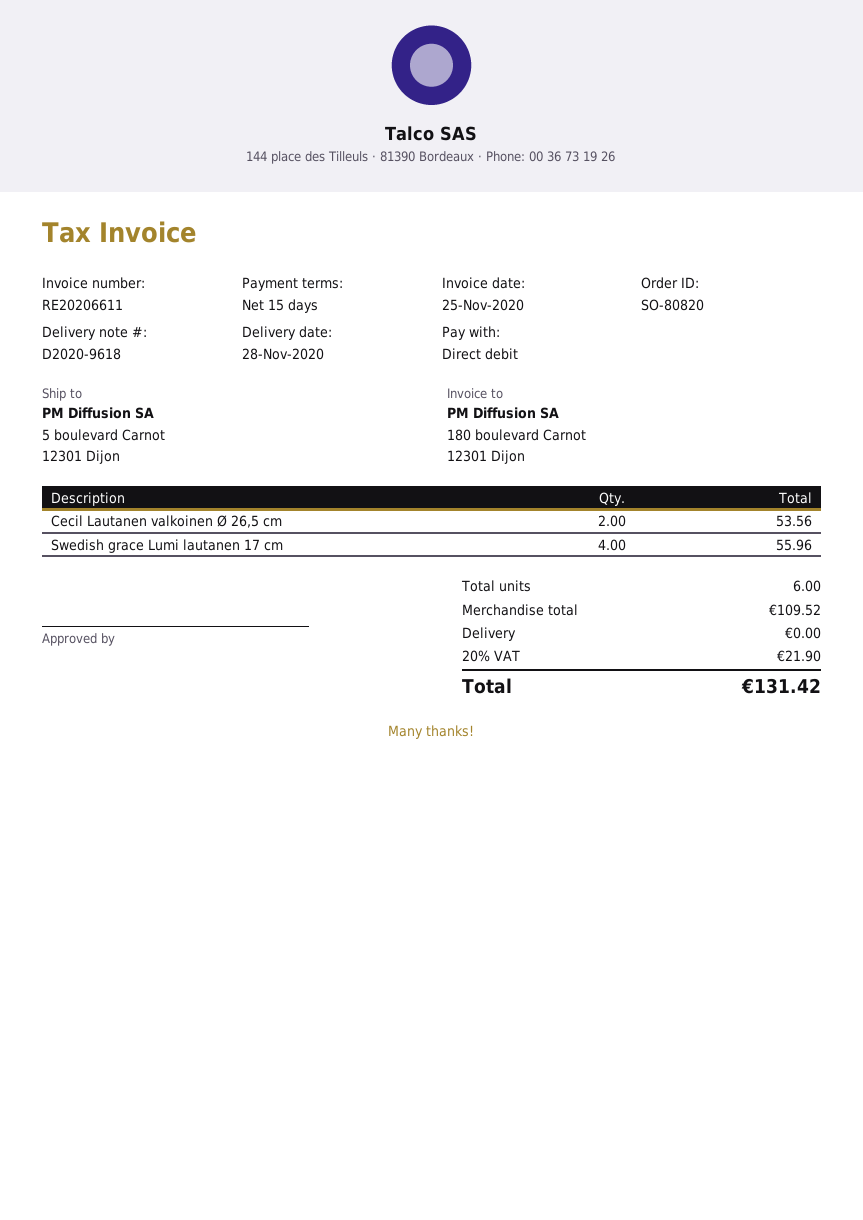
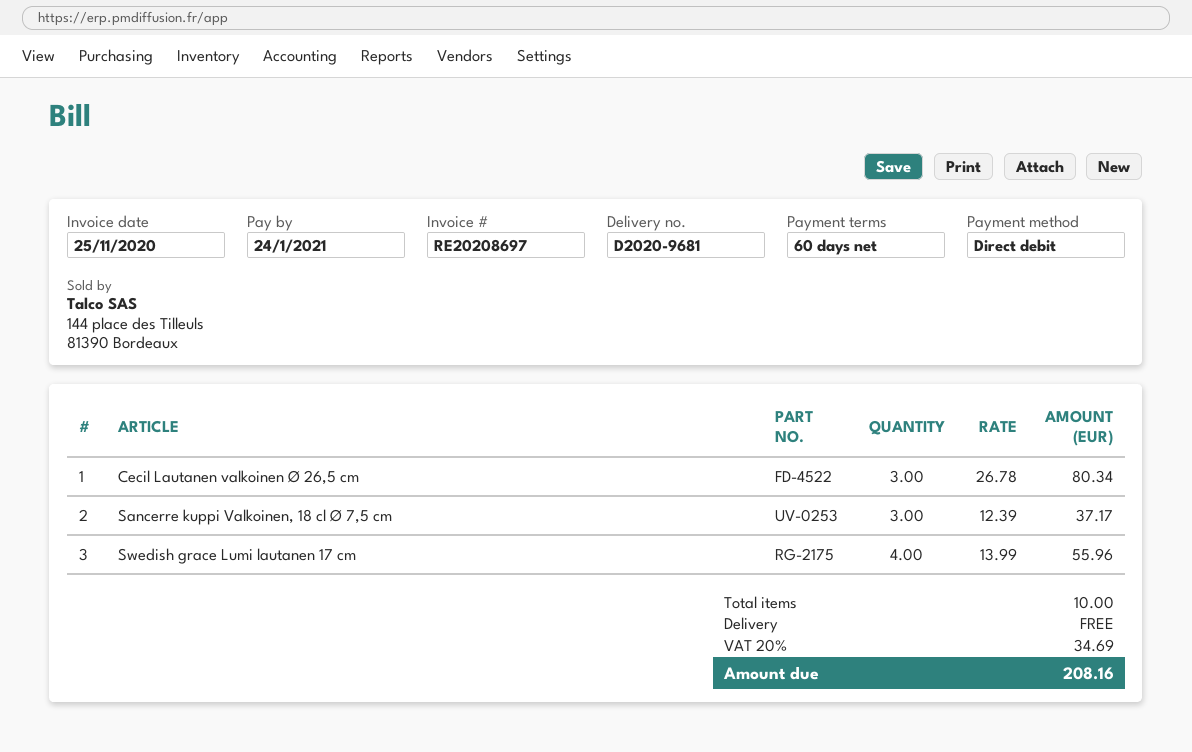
delivery note number: D2020-9618 -> D2020-9681
invoice number: RE20206611 -> RE20208697
payment terms: 15 days -> 60 days
Cecil Lautanen valkoinen Ø 26,5 cm: 2 for 53.56 -> 3 for 80.34
Sancerre kuppi Valkoinen, 18 cl Ø 7,5 cm: none -> 3 for 37.17
total quantity: 6 -> 10
tax: 20% = 21.90 -> 20% = 34.69
total: 131.42 -> 208.16

